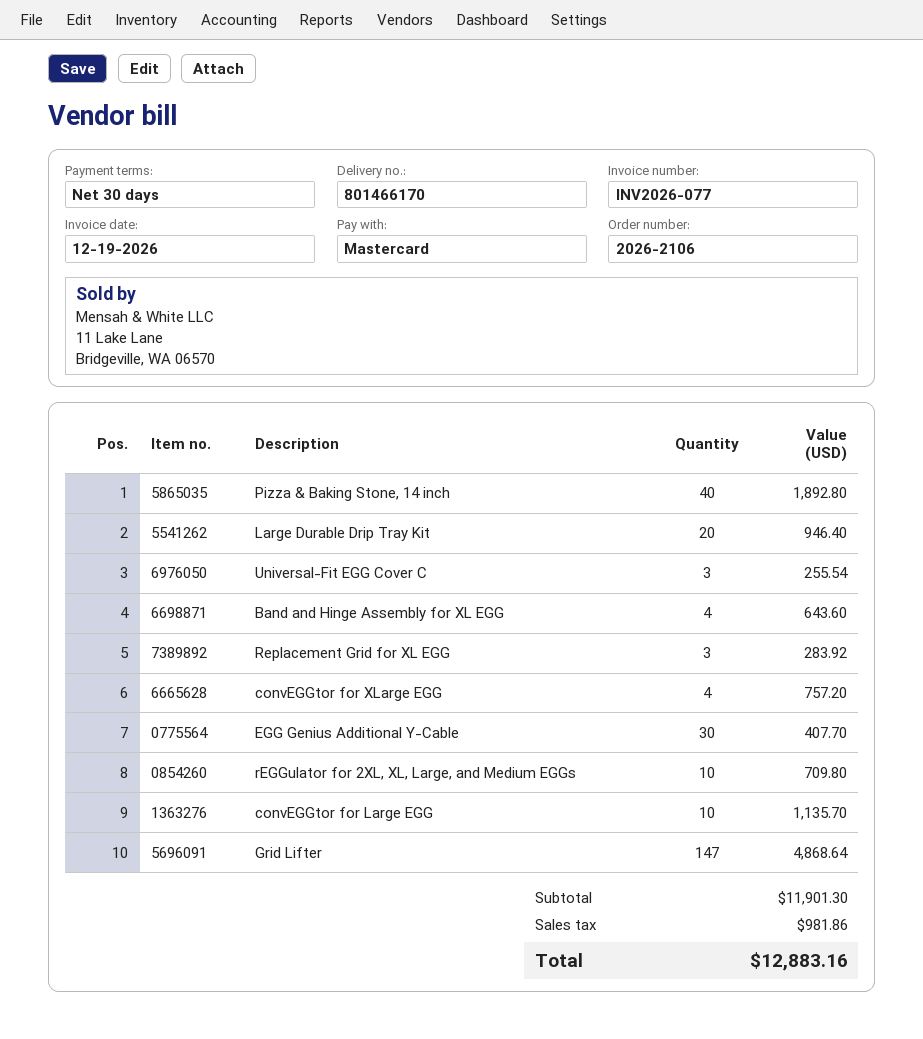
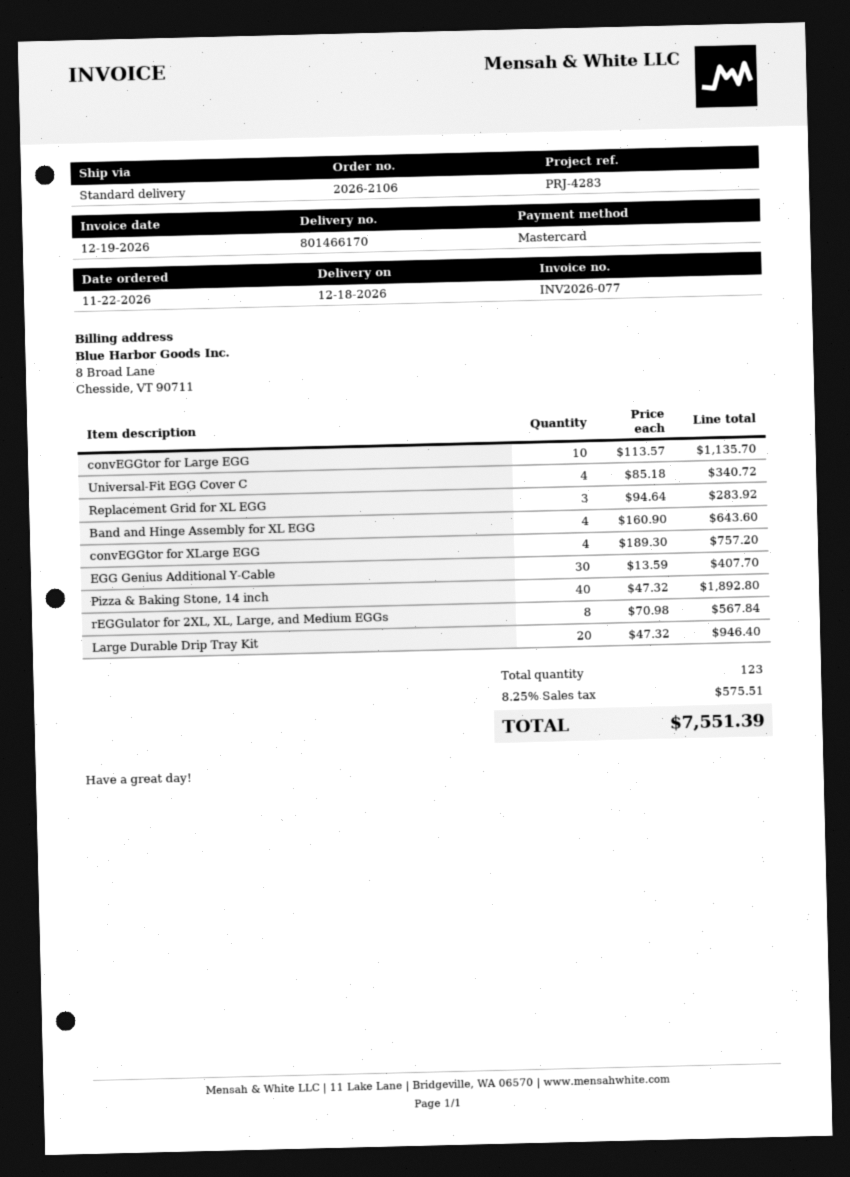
Universal-Fit EGG Cover C: 3 for 255.54 -> 4 for 340.72
rEGGulator for 2XL, XL, Large, and Medium EGGs: 10 for 709.80 -> 8 for 567.84
Grid Lifter: 147 for 4868.64 -> none
tax: 981.86 -> 575.51
total: 12883.16 -> 7551.39

